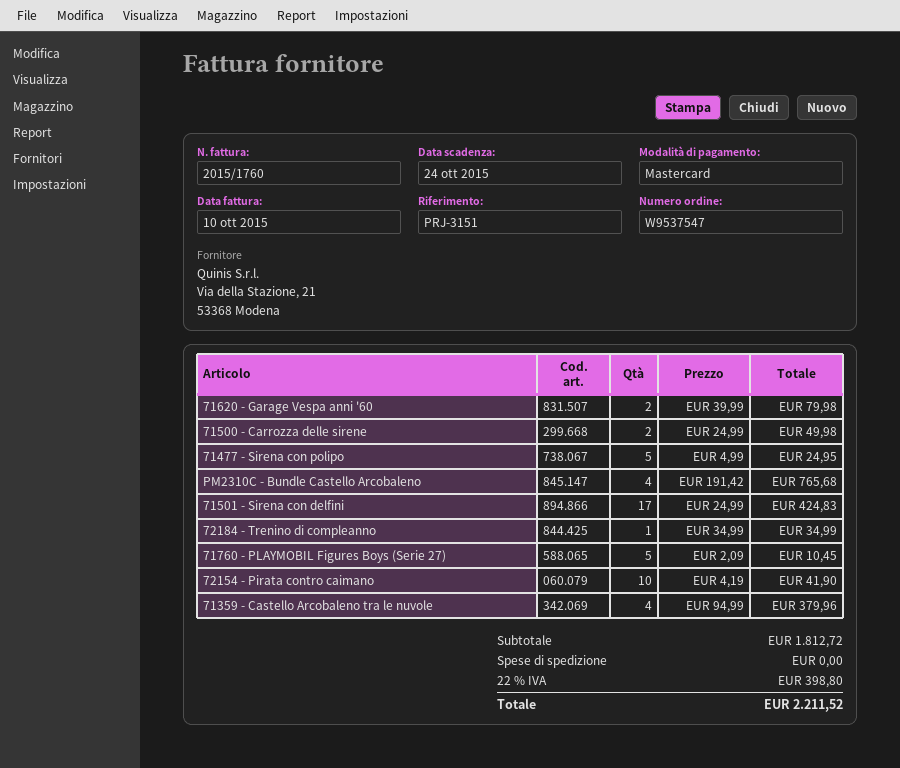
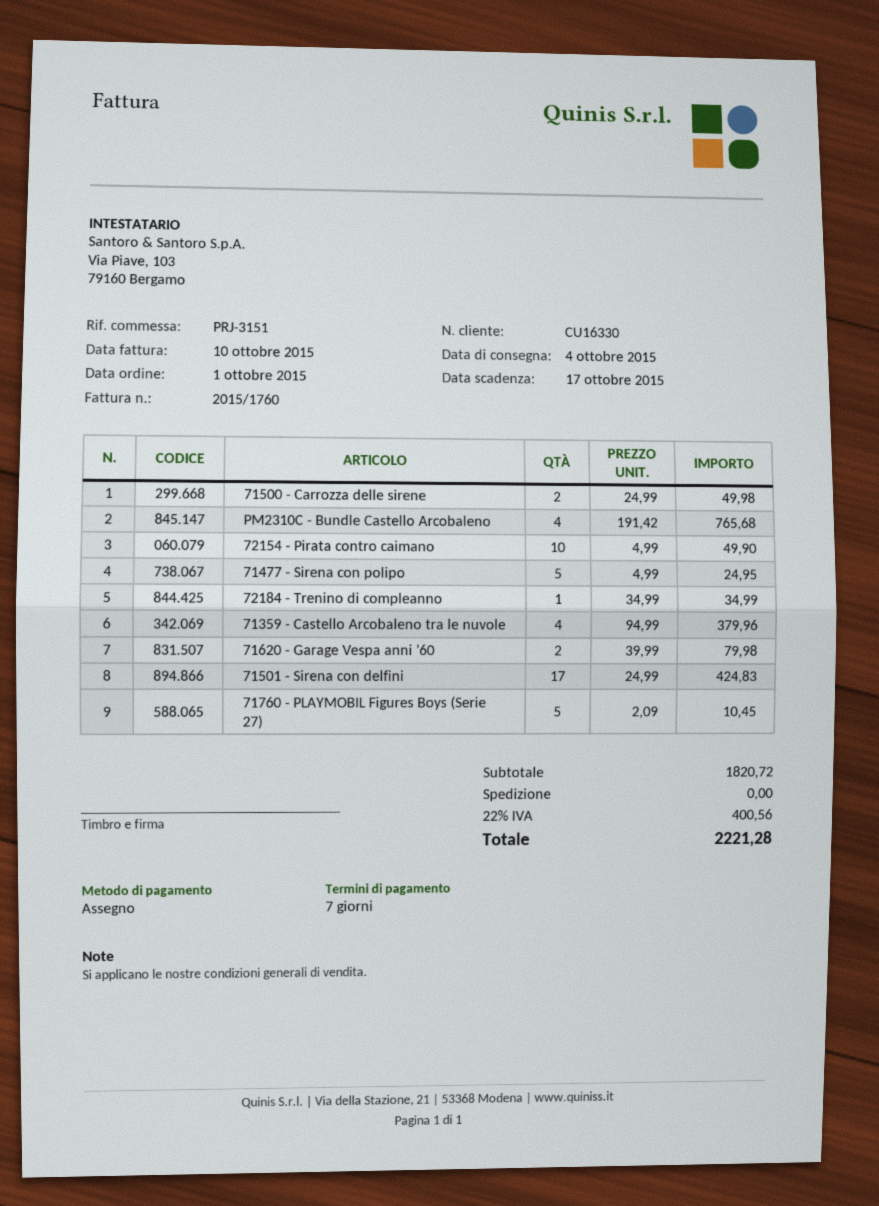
due date: 2015-10-24 -> 2015-10-17
payment method: Mastercard -> cheque
72154 - Pirata contro caimano: 10 x 4.19 = 41.90 -> 10 x 4.99 = 49.90
subtotal: 1812.72 -> 1820.72
tax: 22% = 398.80 -> 22% = 400.56
total: 2211.52 -> 2221.28

